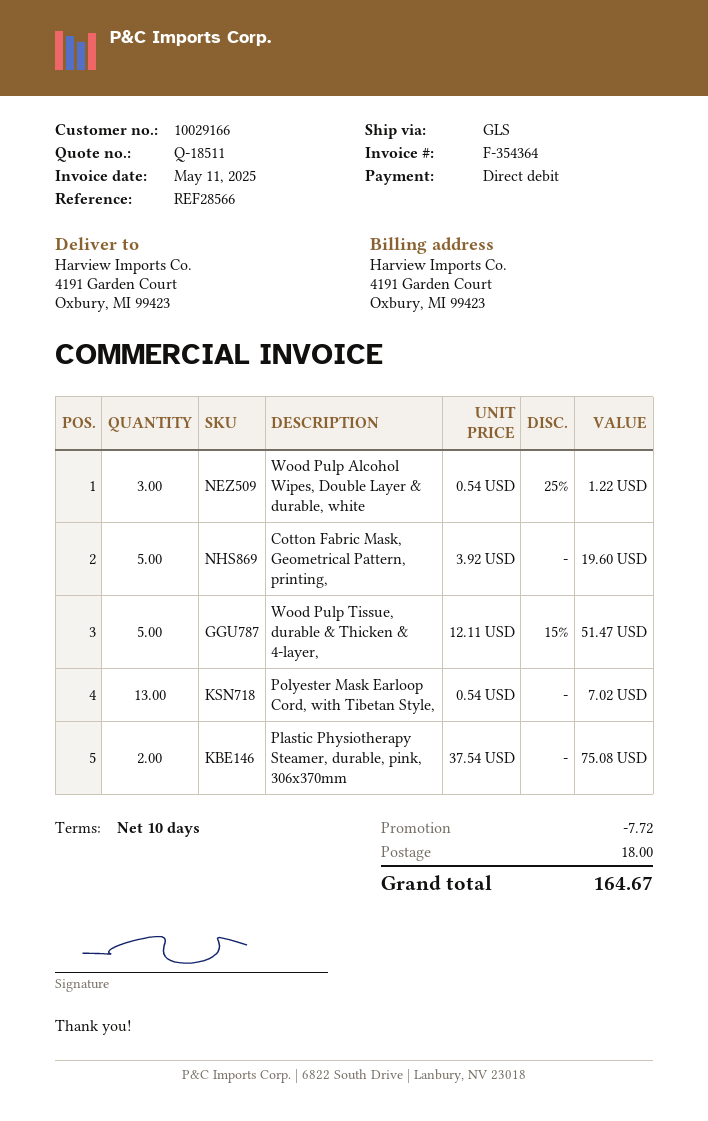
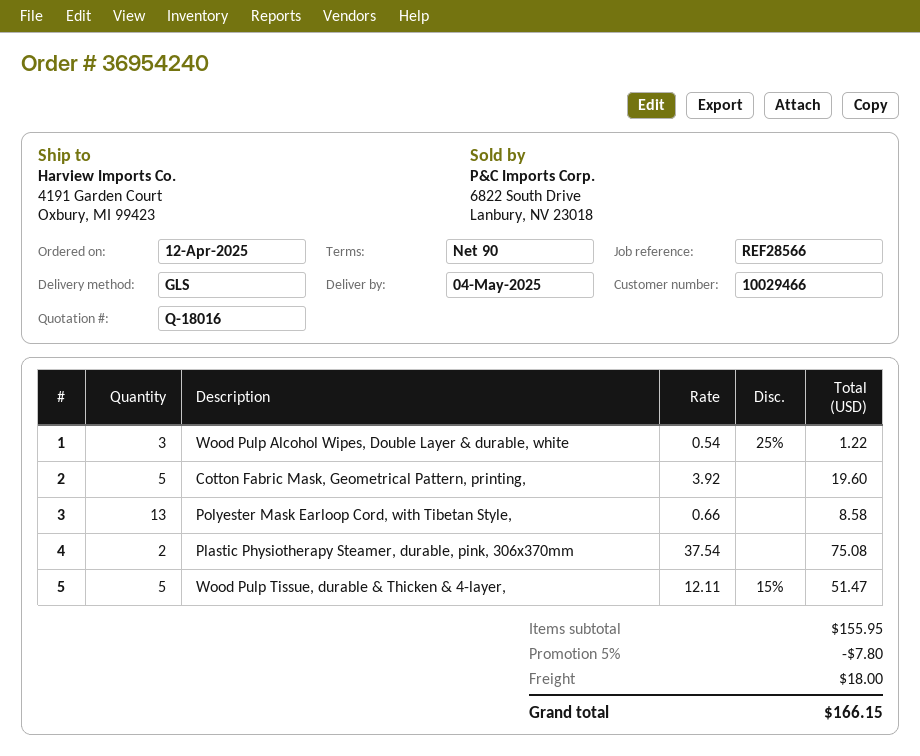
quote number: Q-18511 -> Q-18016
payment terms: 10 days -> 90 days
customer number: 10029166 -> 10029466
Polyester Mask Earloop Cord, with Tibetan Style,: 13 x 0.54 = 7.02 -> 13 x 0.66 = 8.58
discount: 7.72 -> 7.80
total: 164.67 -> 166.15

